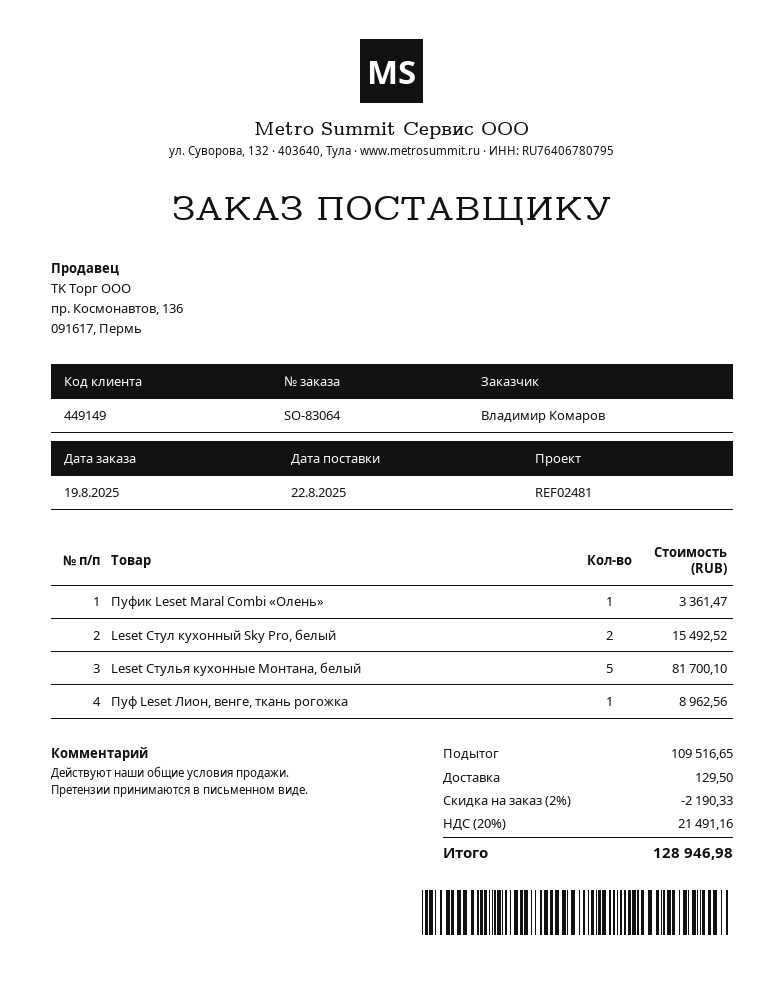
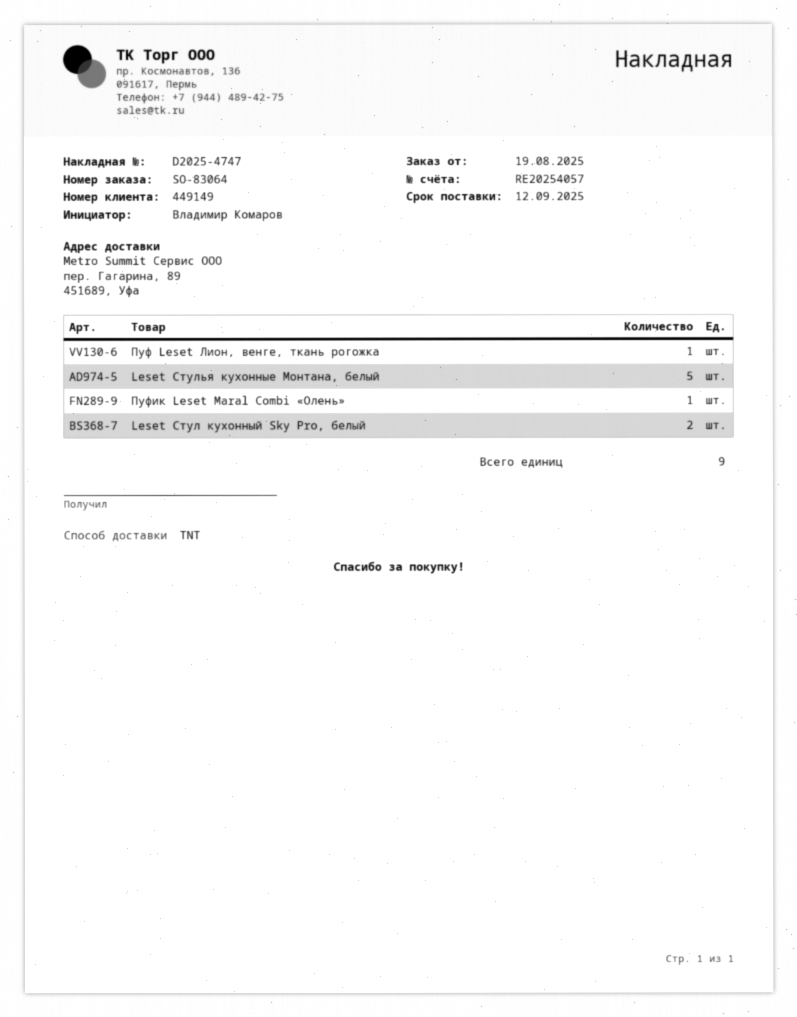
delivery date: 2025-08-22 -> 2025-09-12

